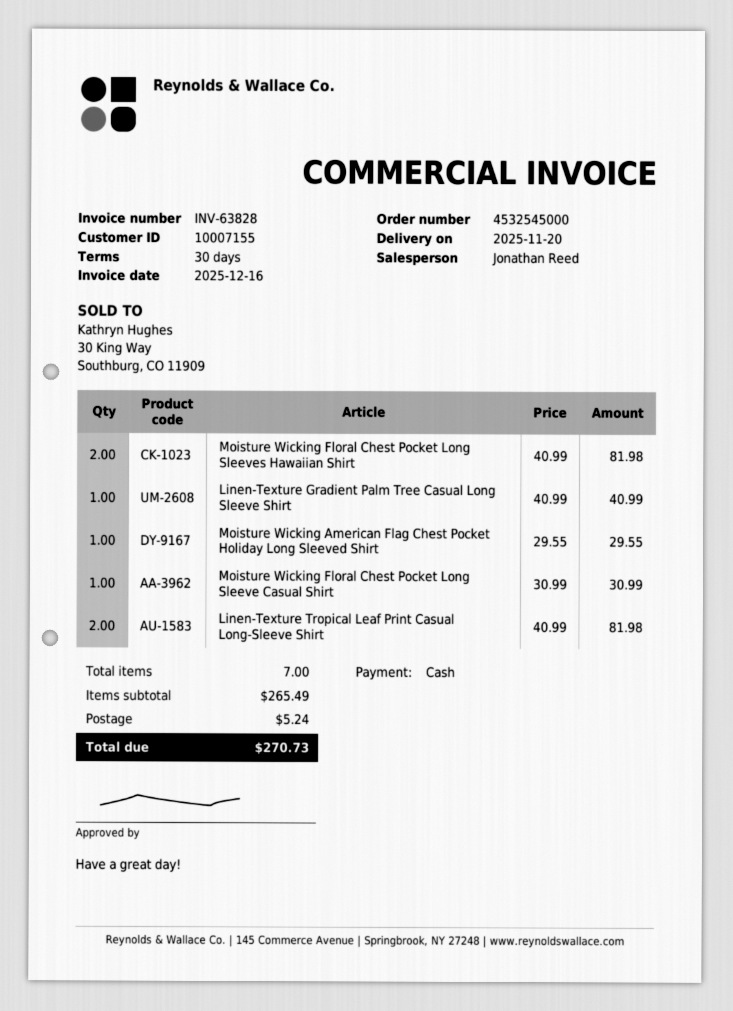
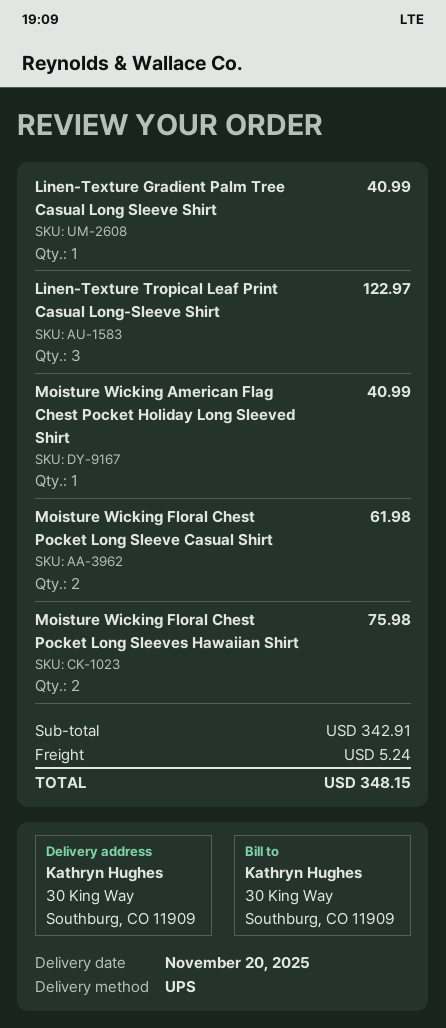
Moisture Wicking Floral Chest Pocket Long Sleeves Hawaiian Shirt: 2 for 81.98 -> 2 for 75.98
Moisture Wicking American Flag Chest Pocket Holiday Long Sleeved Shirt: 1 for 29.55 -> 1 for 40.99
Moisture Wicking Floral Chest Pocket Long Sleeve Casual Shirt: 1 for 30.99 -> 2 for 61.98
Linen-Texture Tropical Leaf Print Casual Long-Sleeve Shirt: 2 for 81.98 -> 3 for 122.97
subtotal: 265.49 -> 342.91
total: 270.73 -> 348.15

